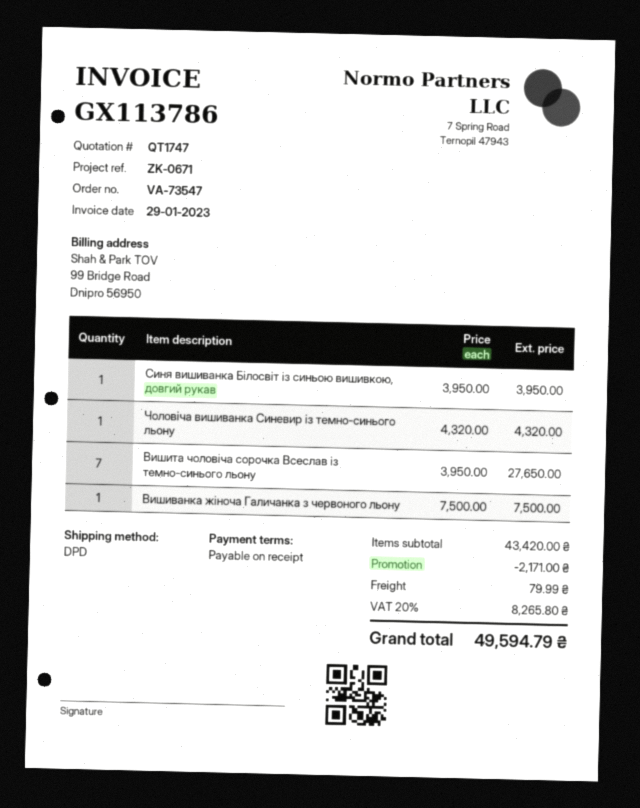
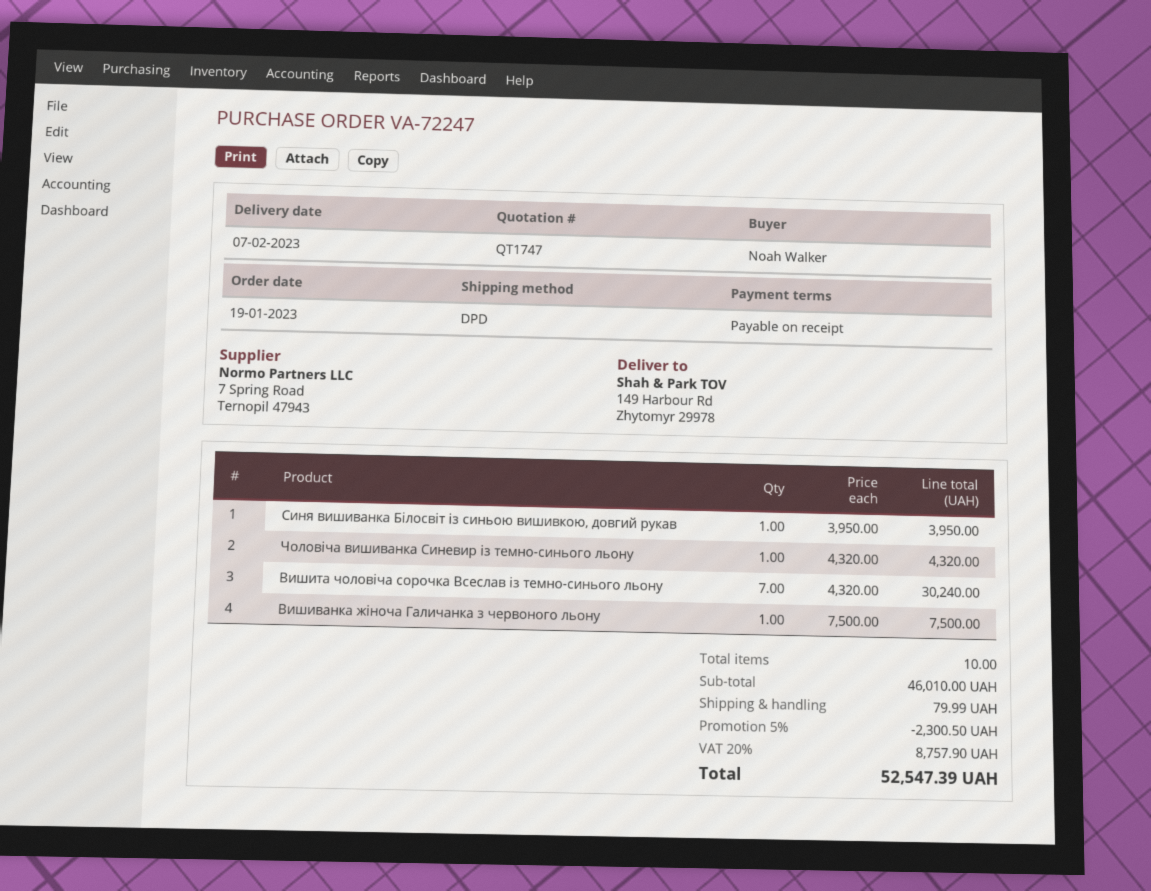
order number: VA-73547 -> VA-72247
Вишита чоловіча сорочка Всеслав із темно-синього льону: 7 x 3950.00 = 27650.00 -> 7 x 4320.00 = 30240.00
subtotal: 43420.00 -> 46010.00
discount: 2171.00 -> 2300.50
tax: 20% = 8265.80 -> 20% = 8757.90
total: 49594.79 -> 52547.39

